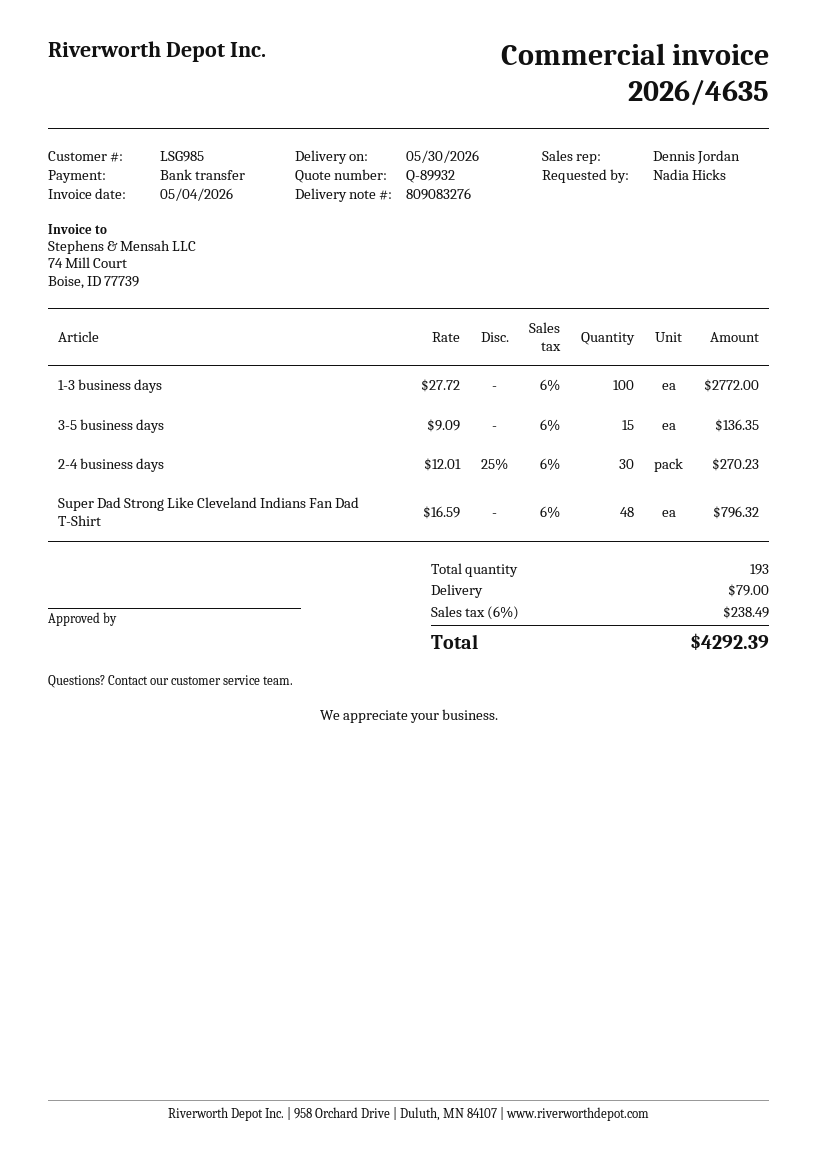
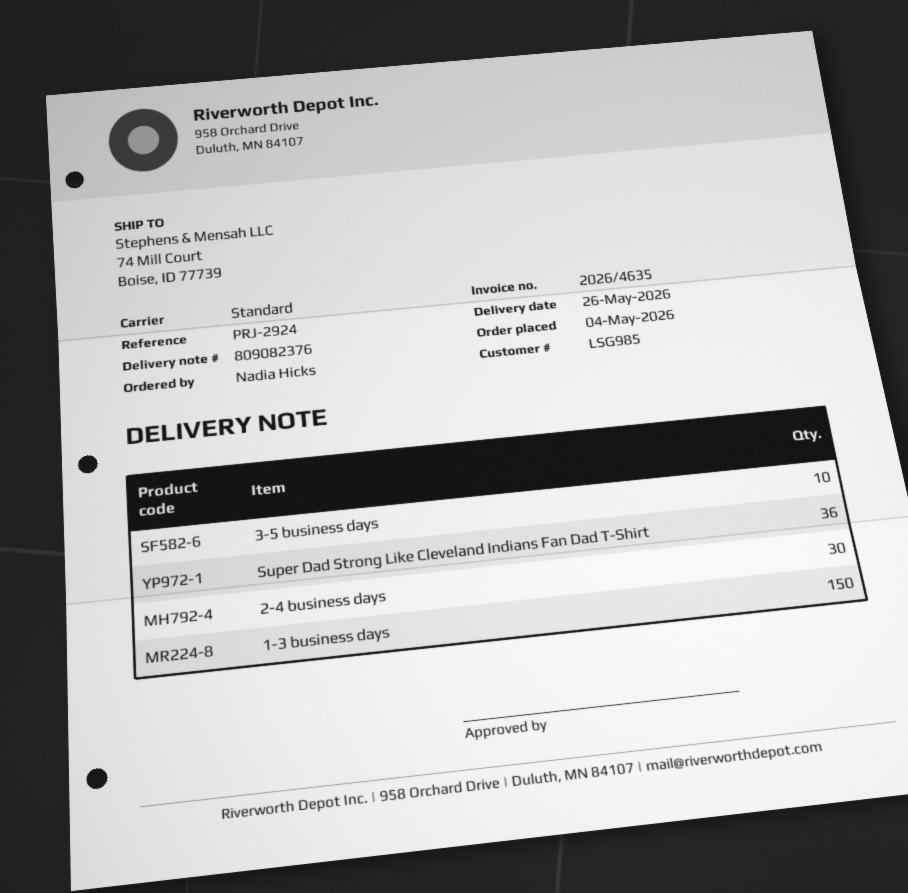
delivery note number: 809083276 -> 809082376
delivery date: 2026-05-30 -> 2026-05-26
1-3 business days: 100 -> 150
3-5 business days: 15 -> 10
Super Dad Strong Like Cleveland Indians Fan Dad T-Shirt: 48 -> 36

